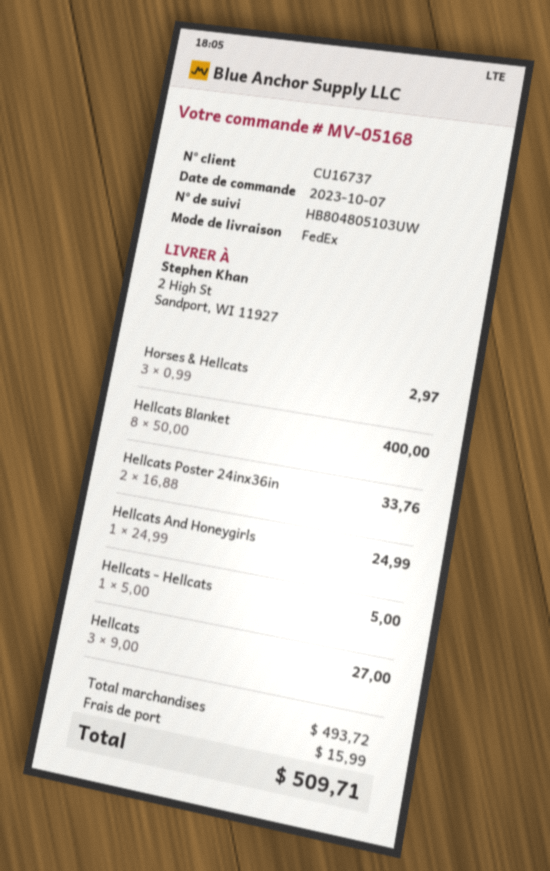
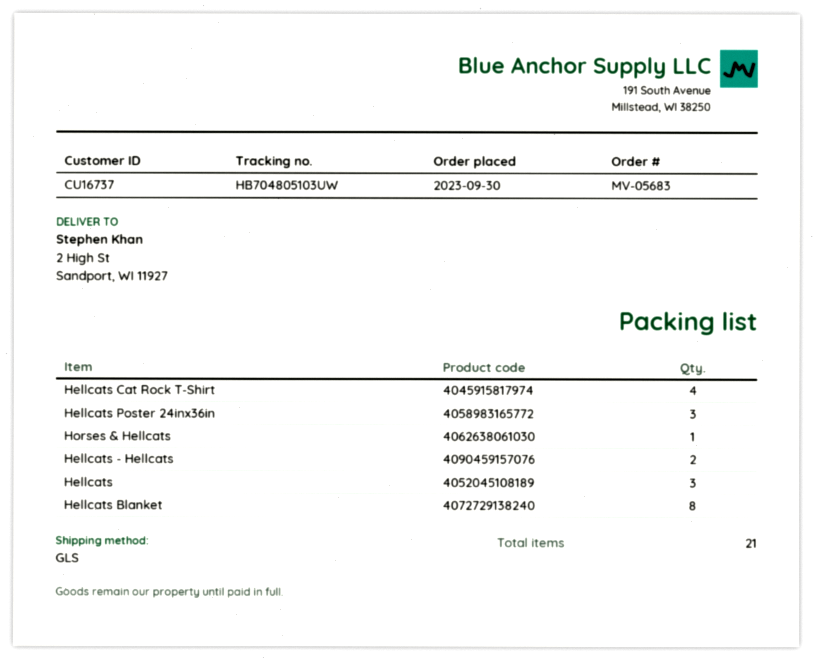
order number: MV-05168 -> MV-05683
order date: 2023-10-07 -> 2023-09-30
shipping method: FedEx -> GLS
tracking number: HB804805103UW -> HB704805103UW
Horses & Hellcats: 3 -> 1
Hellcats Poster 24inx36in: 2 -> 3
Hellcats And Honeygirls: 1 -> none
Hellcats - Hellcats: 1 -> 2
Hellcats Cat Rock T-Shirt: none -> 4

